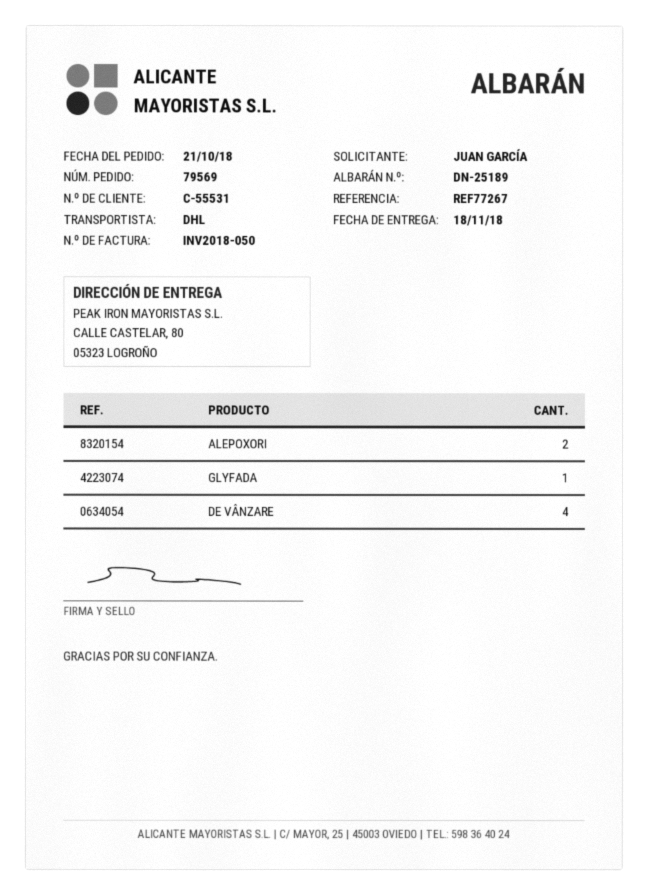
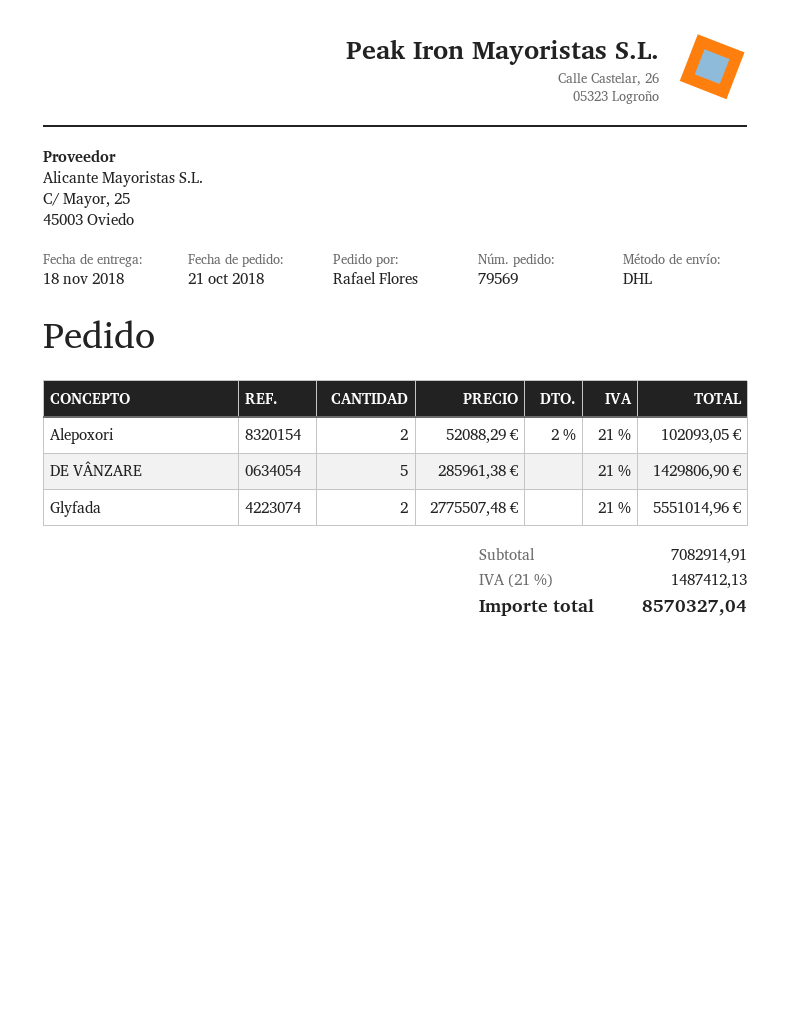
ordered by: JUAN GARCÍA -> Rafael Flores
GLYFADA: 1 -> 2
DE VÂNZARE: 4 -> 5

